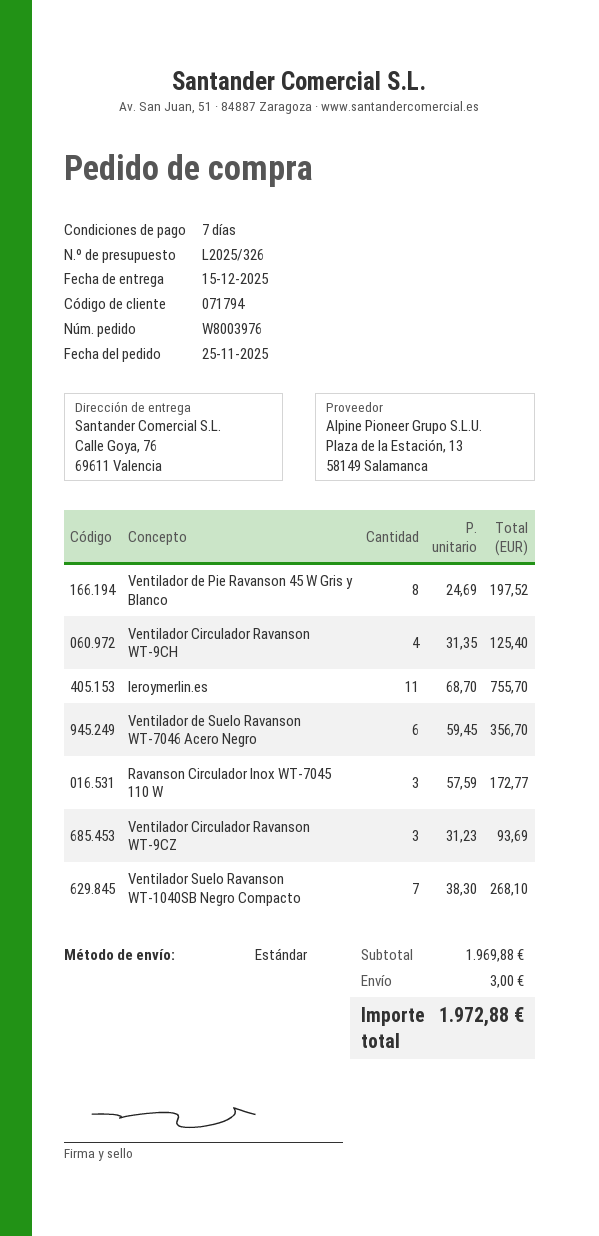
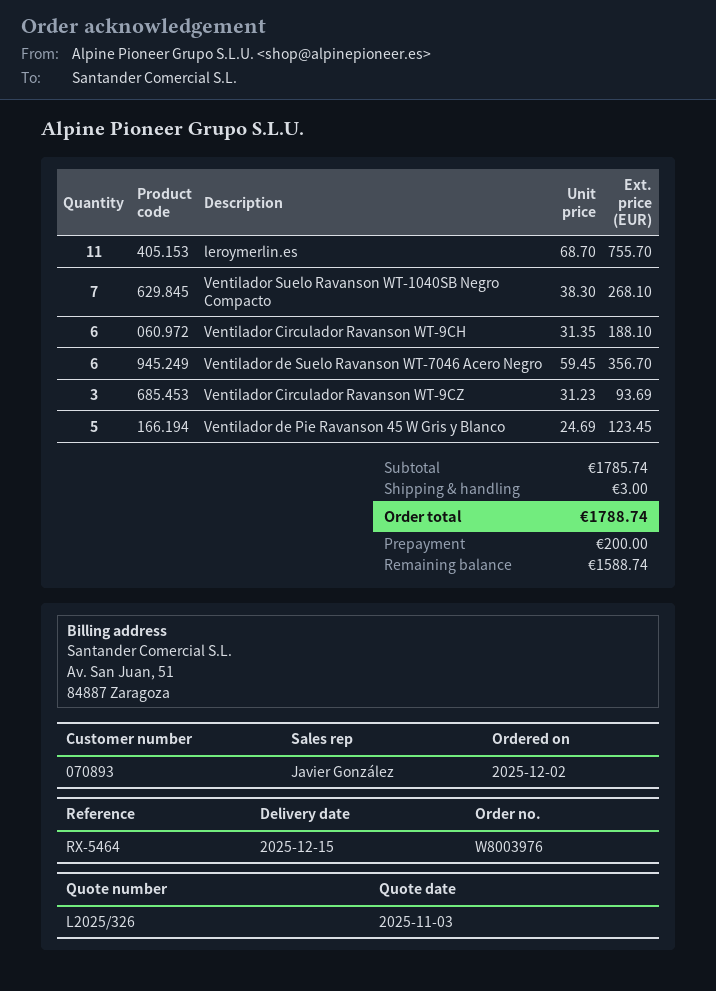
order date: 2025-11-25 -> 2025-12-02
customer number: 071794 -> 070893
Ventilador de Pie Ravanson 45 W Gris y Blanco: 8 x 24.69 = 197.52 -> 5 x 24.69 = 123.45
Ventilador Circulador Ravanson WT-9CH: 4 x 31.35 = 125.40 -> 6 x 31.35 = 188.10
Ravanson Circulador Inox WT‑7045 110 W: 3 x 57.59 = 172.77 -> none
subtotal: 1969.88 -> 1785.74
total: 1972.88 -> 1788.74

